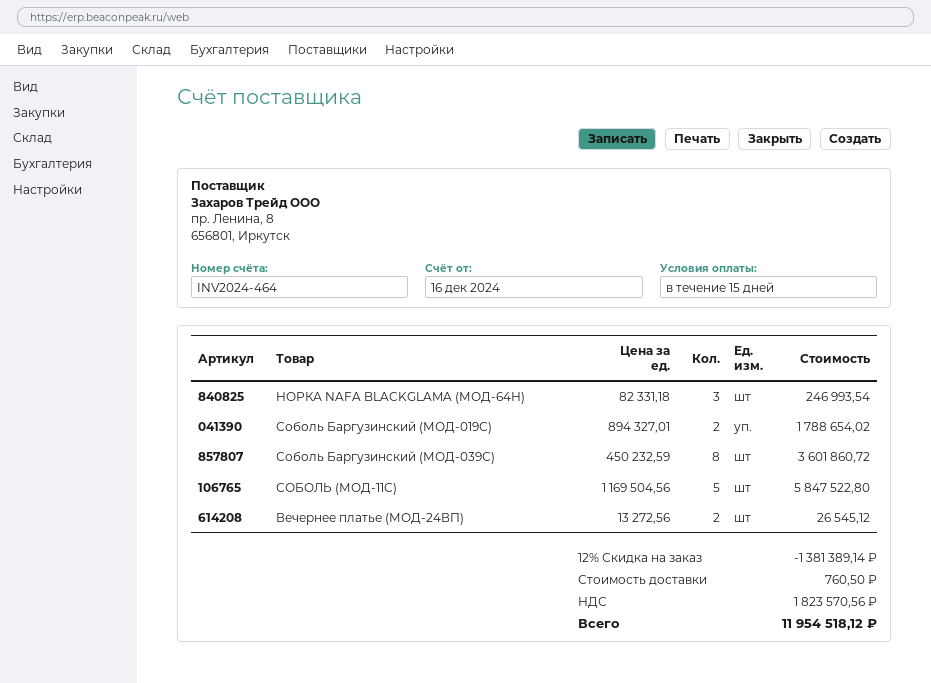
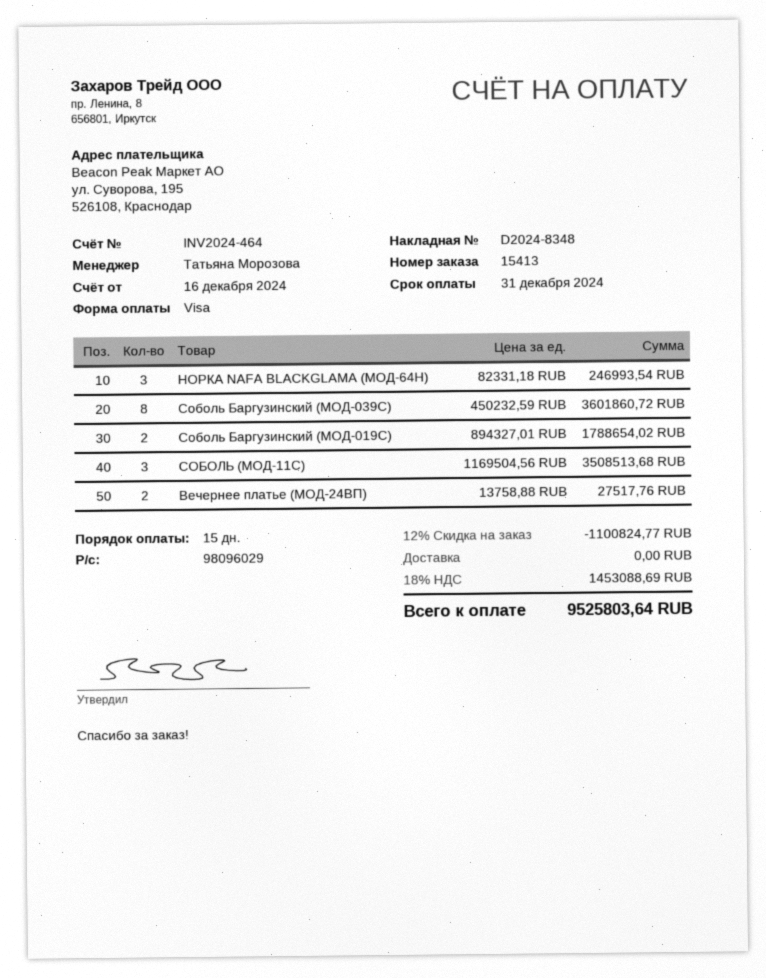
СОБОЛЬ (МОД-11С): 5 x 1169504.56 = 5847522.80 -> 3 x 1169504.56 = 3508513.68
Вечернее платье (МОД-24ВП): 2 x 13272.56 = 26545.12 -> 2 x 13758.88 = 27517.76
discount: 12% = 1381389.14 -> 12% = 1100824.77
shipping: 760.50 -> 0.00
tax: 1823570.56 -> 1453088.69
total: 11954518.12 -> 9525803.64

